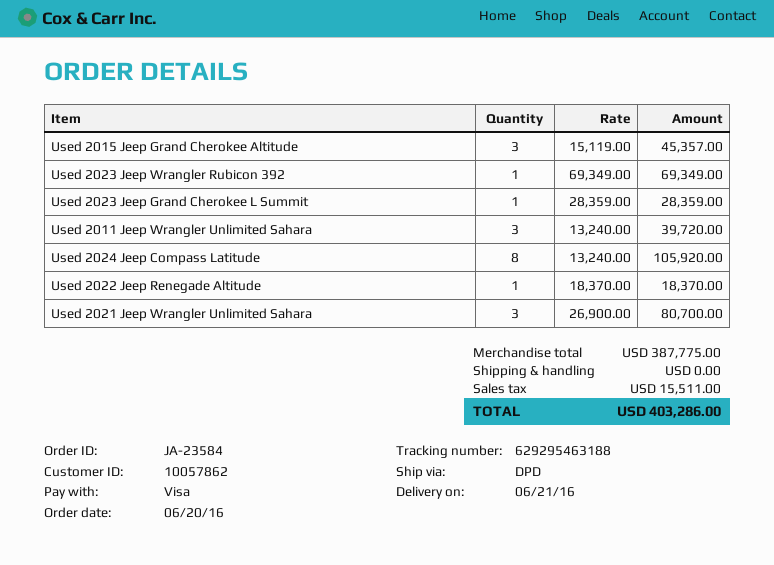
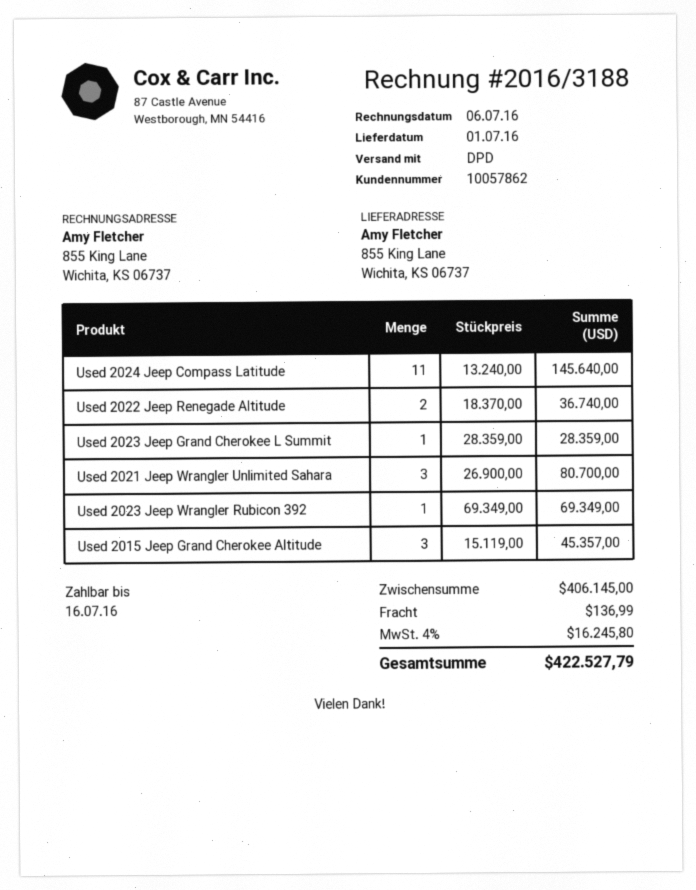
delivery date: 2016-06-21 -> 2016-07-01
Used 2011 Jeep Wrangler Unlimited Sahara: 3 x 13240.00 = 39720.00 -> none
Used 2024 Jeep Compass Latitude: 8 x 13240.00 = 105920.00 -> 11 x 13240.00 = 145640.00
Used 2022 Jeep Renegade Altitude: 1 x 18370.00 = 18370.00 -> 2 x 18370.00 = 36740.00
subtotal: 387775.00 -> 406145.00
shipping: 0.00 -> 136.99
tax: 15511.00 -> 16245.80
total: 403286.00 -> 422527.79

